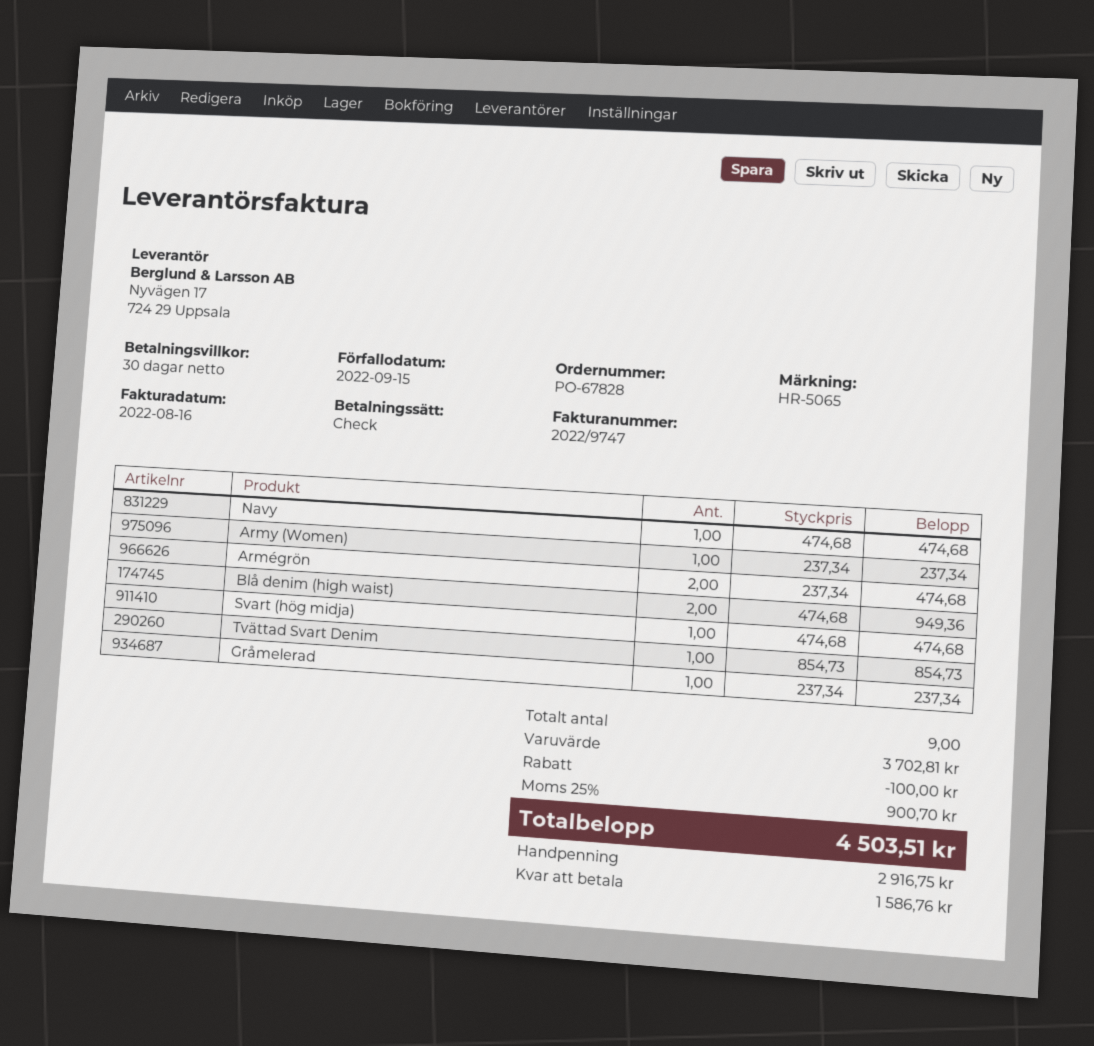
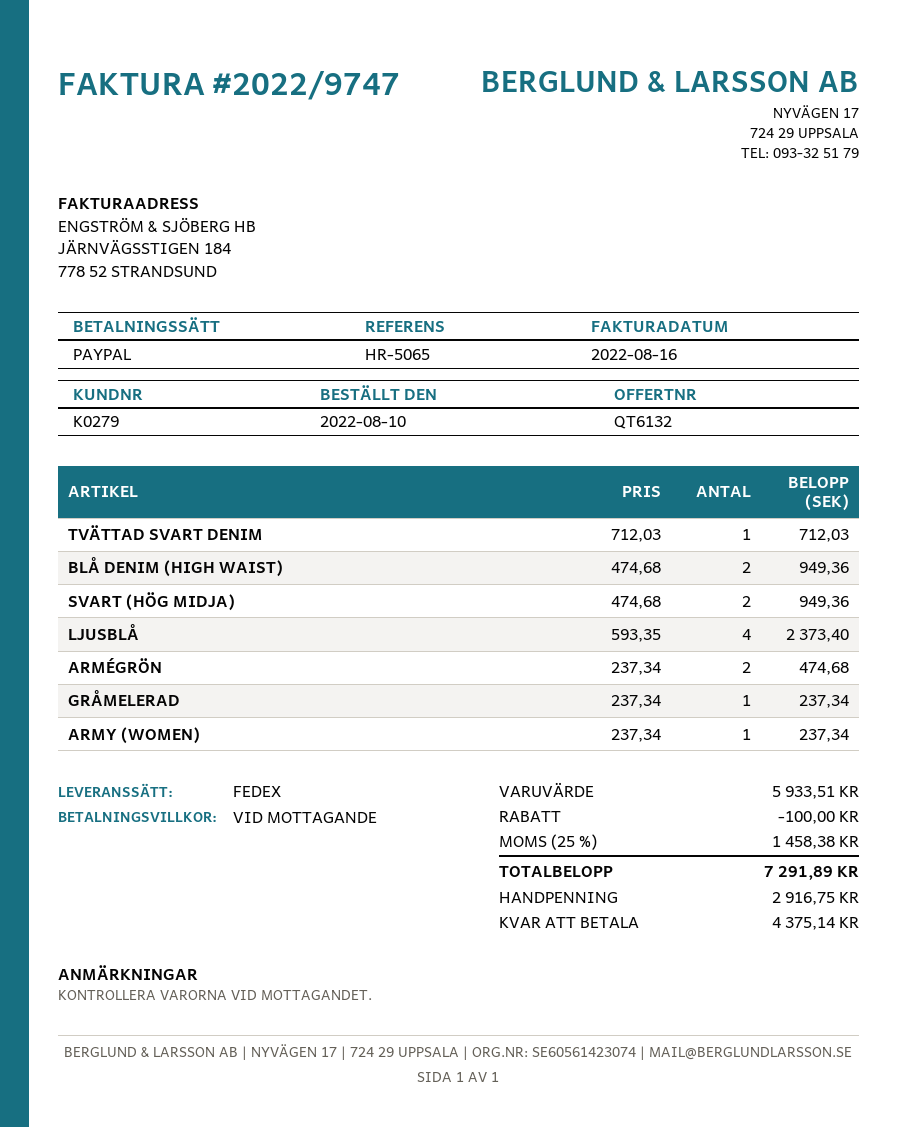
payment terms: 30 days -> on receipt
payment method: cheque -> PayPal
Navy: 1 x 474.68 = 474.68 -> none
Svart (hög midja): 1 x 474.68 = 474.68 -> 2 x 474.68 = 949.36
Tvättad Svart Denim: 1 x 854.73 = 854.73 -> 1 x 712.03 = 712.03
LJUSBLÅ: none -> 4 x 593.35 = 2373.40
subtotal: 3702.81 -> 5933.51
tax: 25% = 900.70 -> 25% = 1458.38
total: 4503.51 -> 7291.89
balance: 1586.76 -> 4375.14

